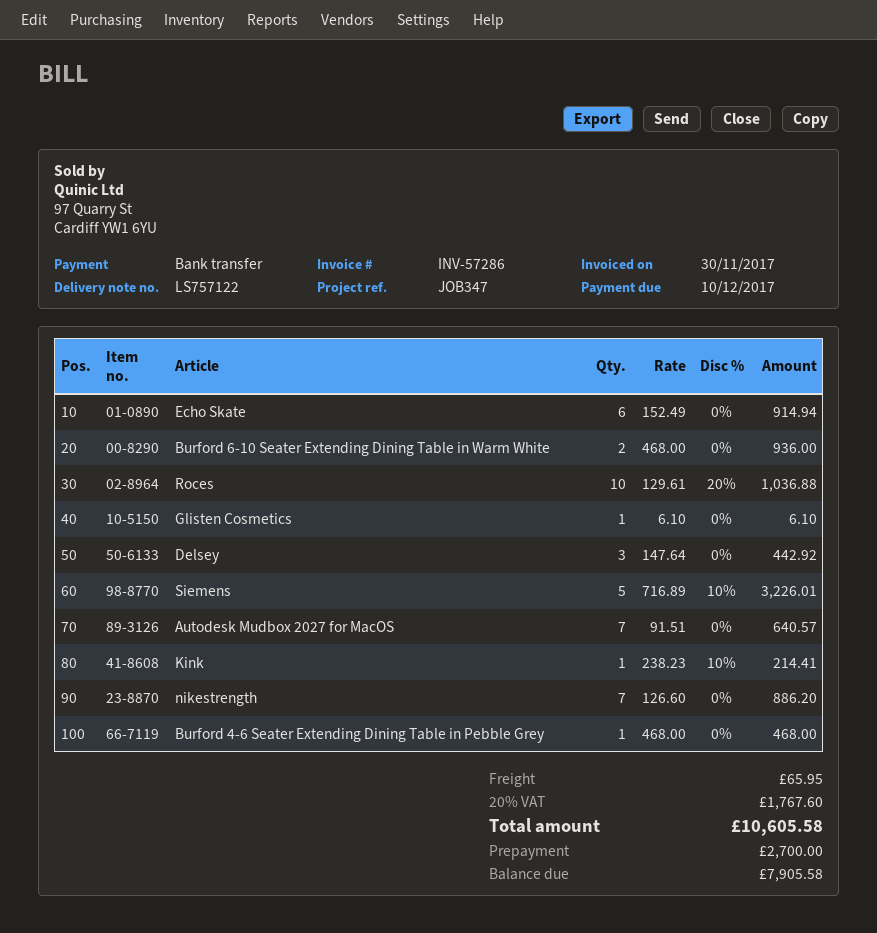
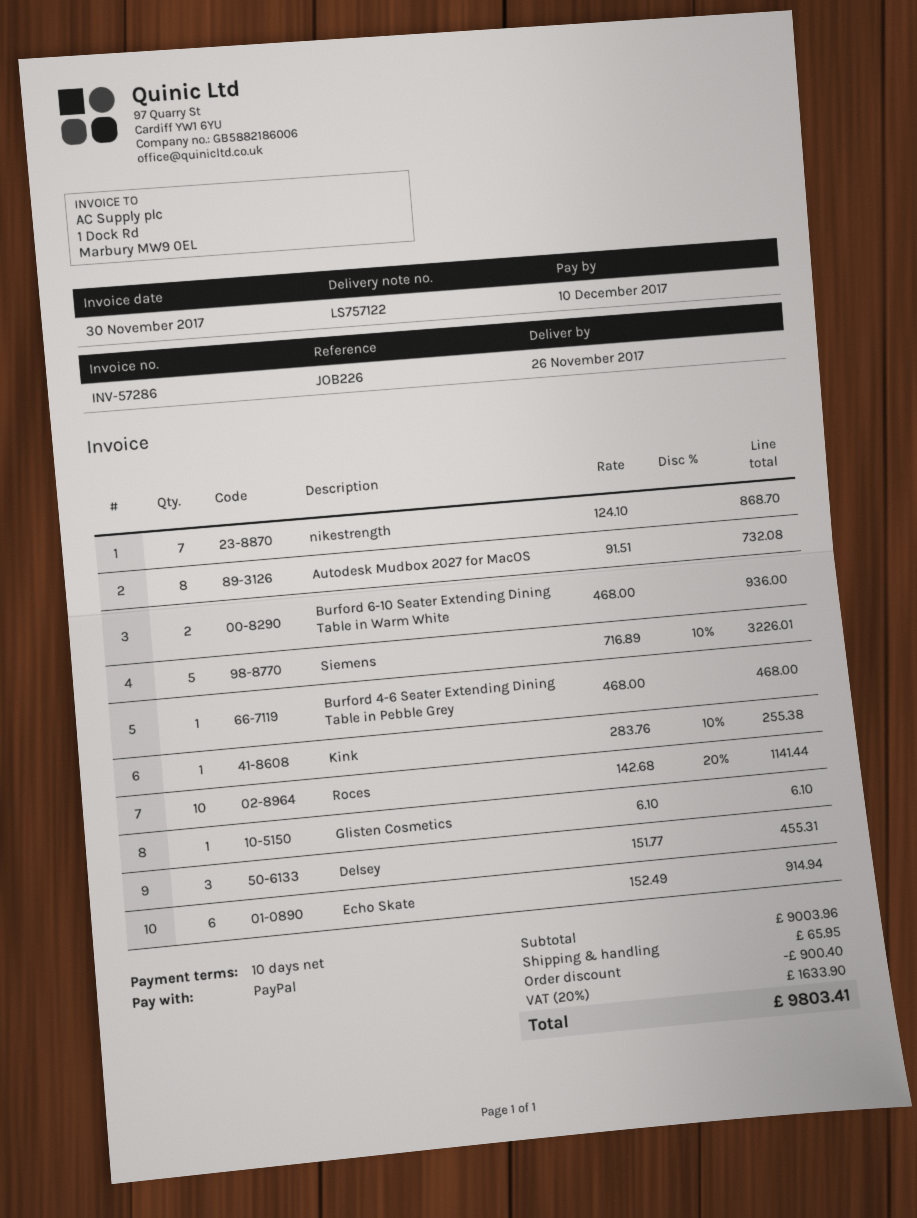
reference: JOB347 -> JOB226
payment method: bank transfer -> PayPal
Roces: 10 x 129.61 - 20% = 1036.88 -> 10 x 142.68 - 20% = 1141.44
Delsey: 3 x 147.64 = 442.92 -> 3 x 151.77 = 455.31
Autodesk Mudbox 2027 for MacOS: 7 x 91.51 = 640.57 -> 8 x 91.51 = 732.08
Kink: 1 x 238.23 - 10% = 214.41 -> 1 x 283.76 - 10% = 255.38
nikestrength: 7 x 126.60 = 886.20 -> 7 x 124.10 = 868.70
discount: none -> 900.40
tax: 20% = 1767.60 -> 20% = 1633.90
total: 10605.58 -> 9803.41

